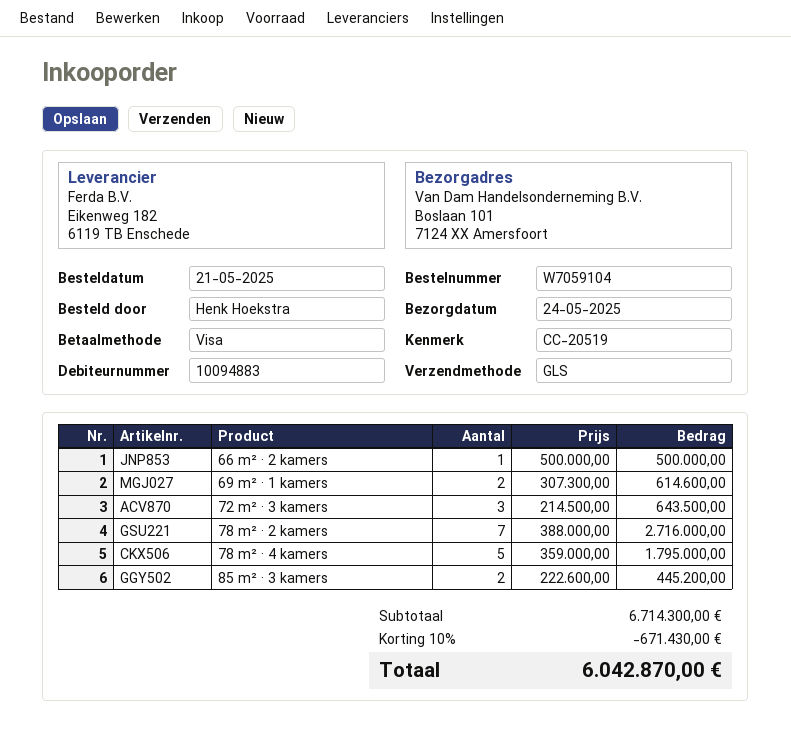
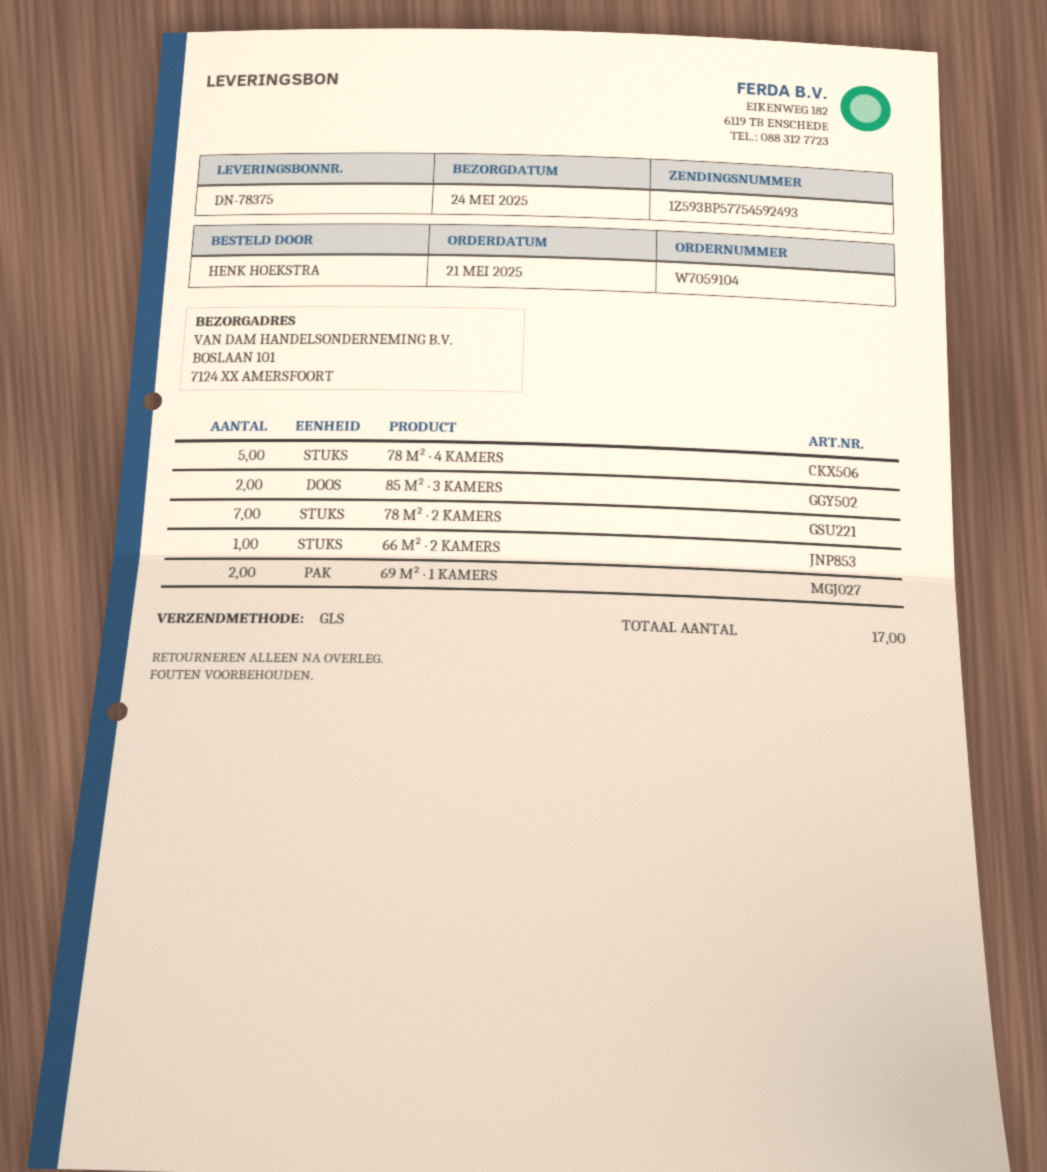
72 m² · 3 kamers: 3 -> none

